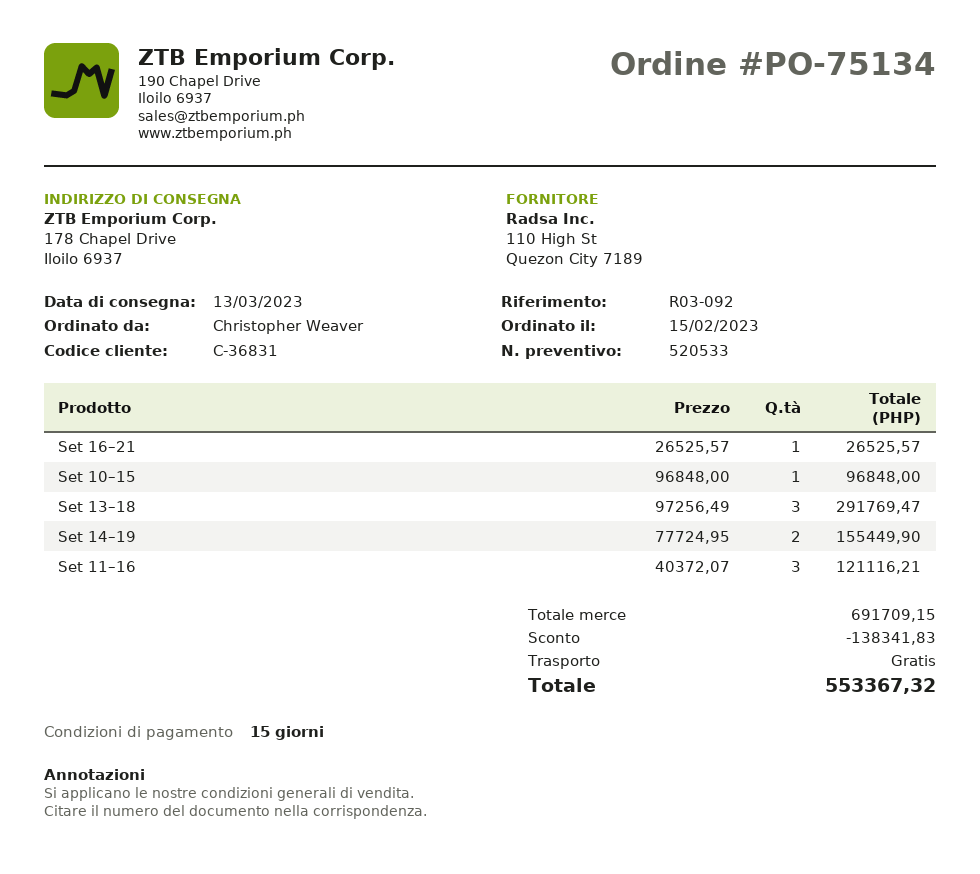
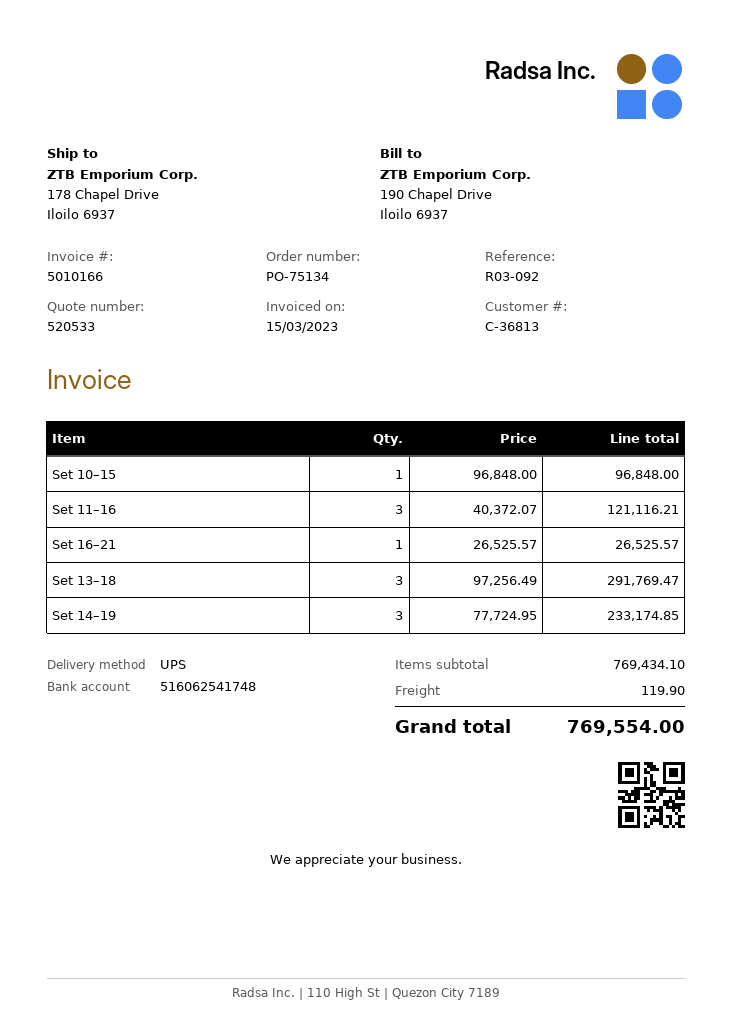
customer number: C-36831 -> C-36813
Set 14–19: 2 x 77724.95 = 155449.90 -> 3 x 77724.95 = 233174.85
subtotal: 691709.15 -> 769434.10
discount: 138341.83 -> none
shipping: 0.00 -> 119.90
total: 553367.32 -> 769554.00

